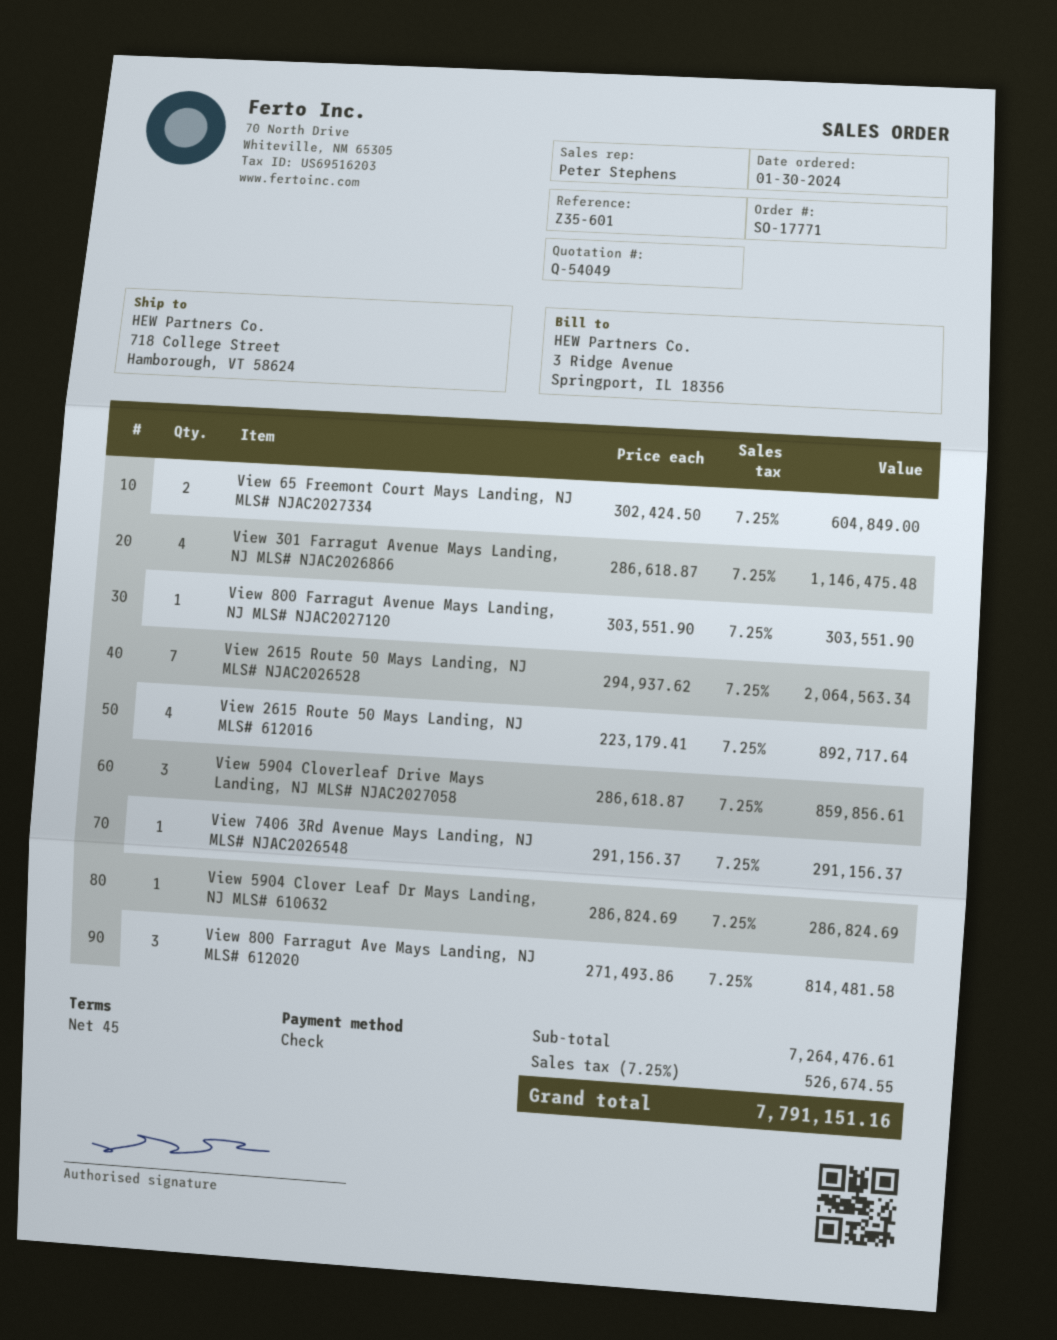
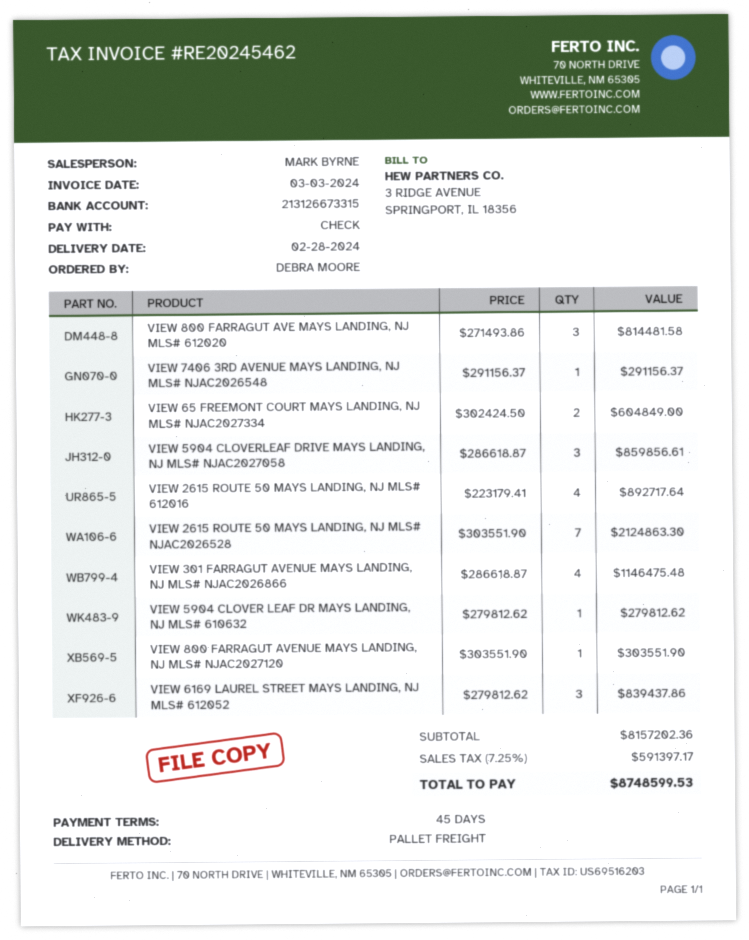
sales rep: Peter Stephens -> MARK BYRNE
View 2615 Route 50 Mays Landing, NJ MLS# NJAC2026528: 7 x 294937.62 = 2064563.34 -> 7 x 303551.90 = 2124863.30
View 5904 Clover Leaf Dr Mays Landing, NJ MLS# 610632: 1 x 286824.69 = 286824.69 -> 1 x 279812.62 = 279812.62
VIEW 6169 LAUREL STREET MAYS LANDING, NJ MLS# 612052: none -> 3 x 279812.62 = 839437.86
subtotal: 7264476.61 -> 8157202.36
tax: 7.25% = 526674.55 -> 7.25% = 591397.17
total: 7791151.16 -> 8748599.53

